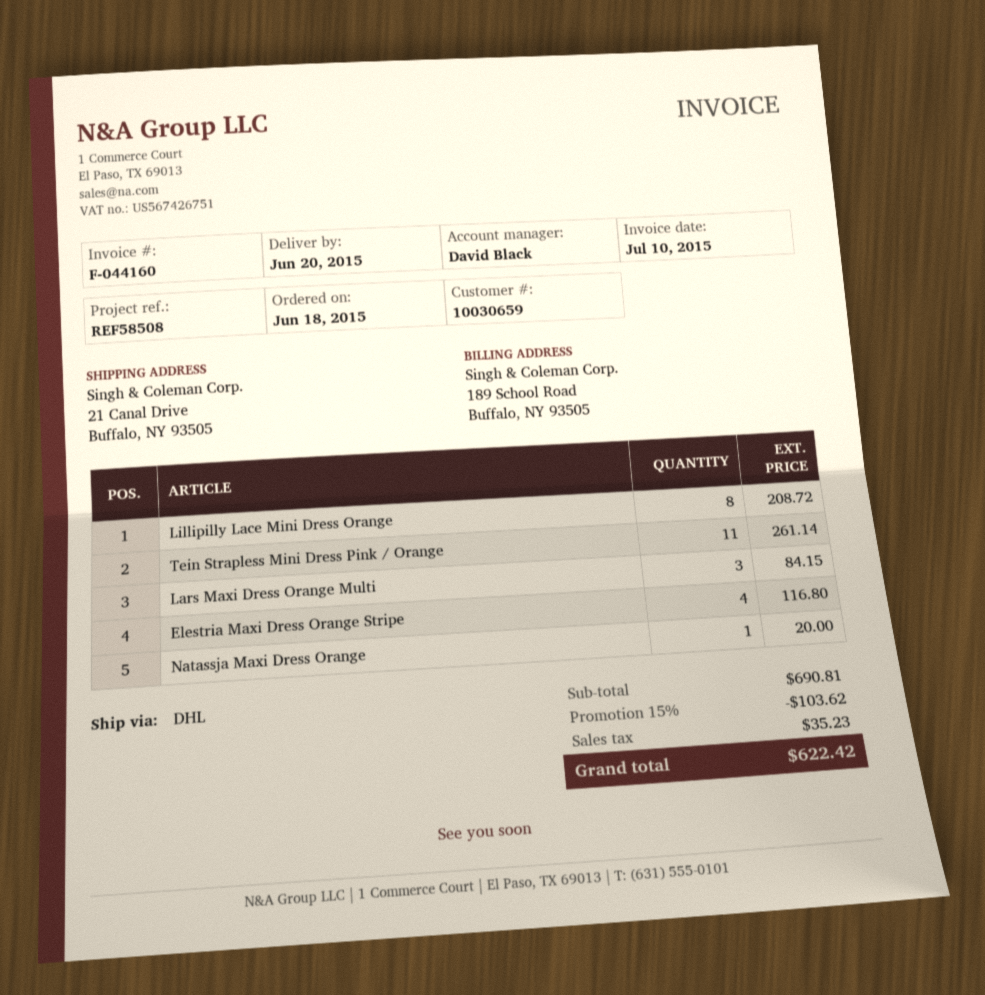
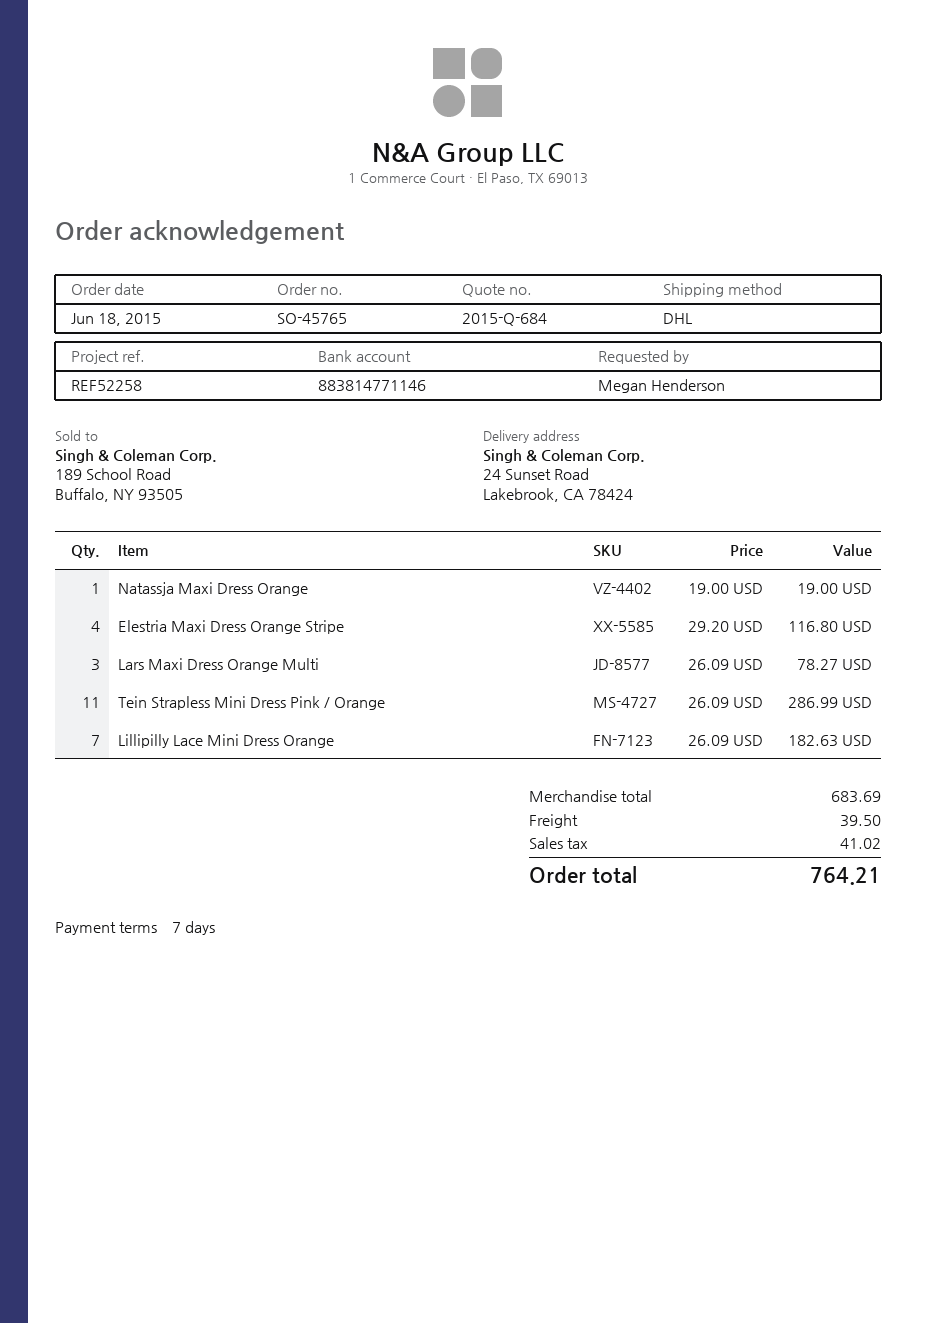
reference: REF58508 -> REF52258
ship to: 21 Canal Drive, Buffalo, NY 93505 -> 24 Sunset Road, Lakebrook, CA 78424
Lillipilly Lace Mini Dress Orange: 8 for 208.72 -> 7 for 182.63
Tein Strapless Mini Dress Pink / Orange: 11 for 261.14 -> 11 for 286.99
Lars Maxi Dress Orange Multi: 3 for 84.15 -> 3 for 78.27
Natassja Maxi Dress Orange: 1 for 20.00 -> 1 for 19.00
subtotal: 690.81 -> 683.69
discount: 15% = 103.62 -> none
shipping: none -> 39.50
tax: 35.23 -> 41.02
total: 622.42 -> 764.21

